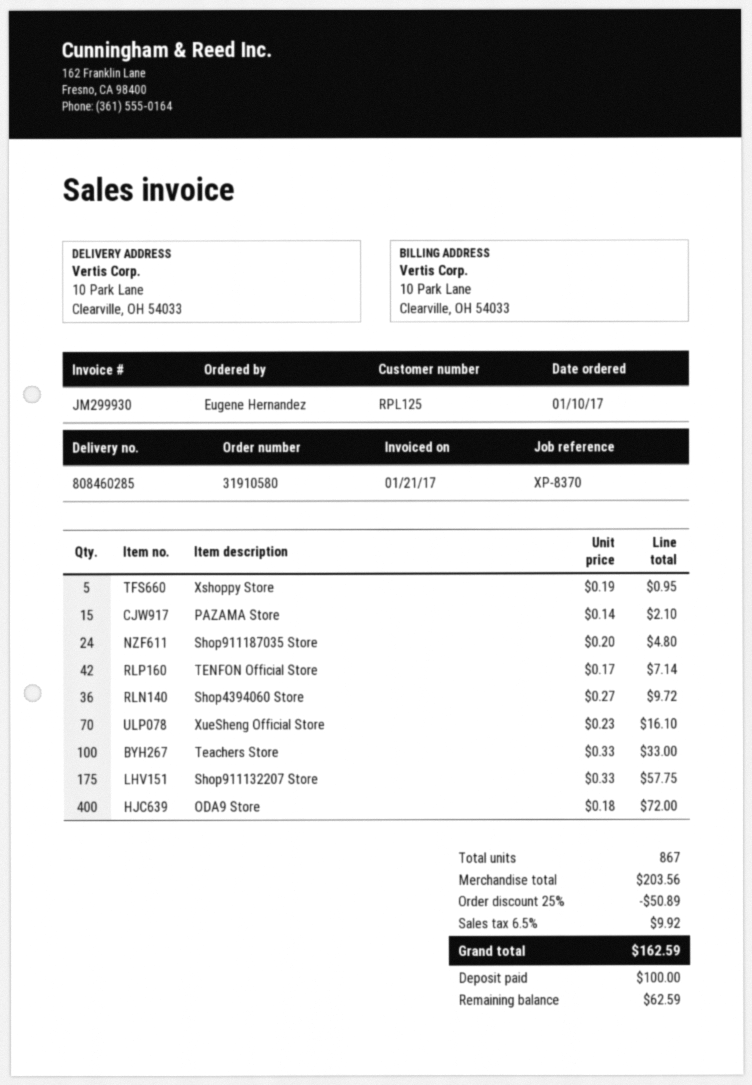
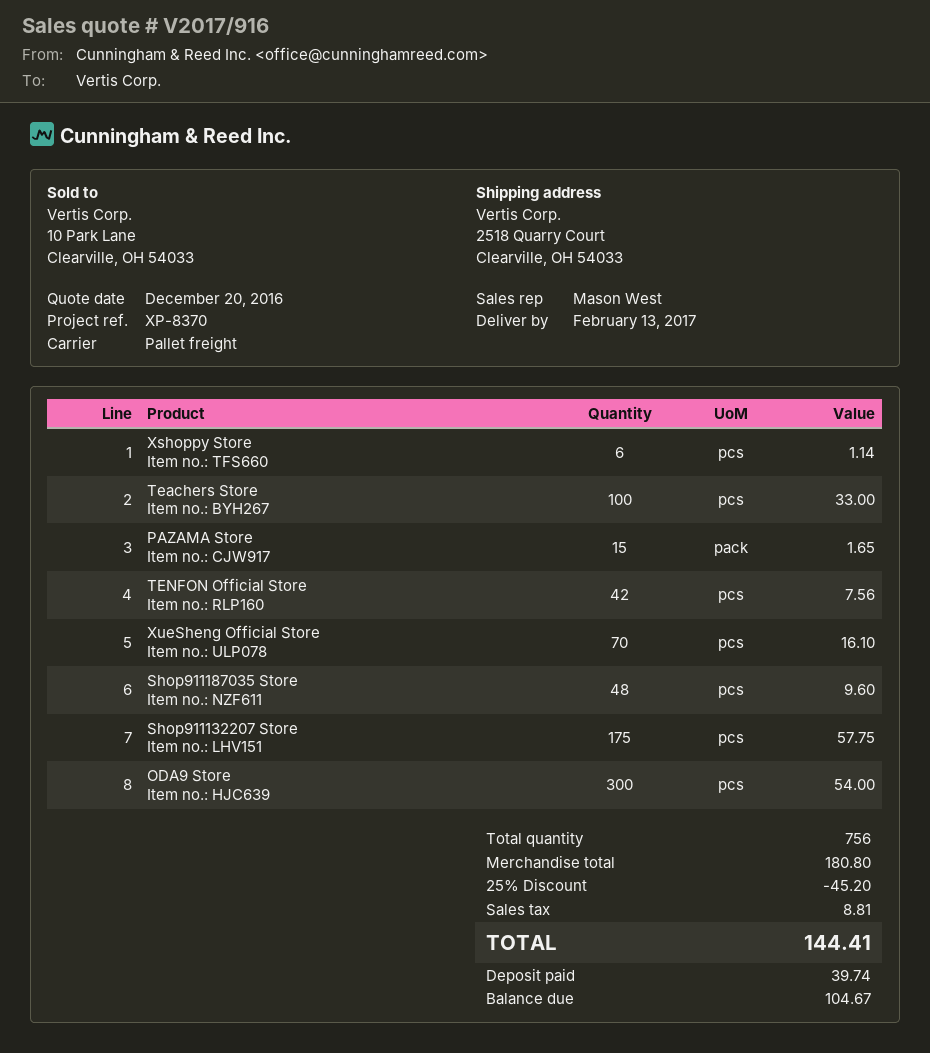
ship to: 10 Park Lane, Clearville, OH 54033 -> 2518 Quarry Court, Clearville, OH 54033
Xshoppy Store: 5 for 0.95 -> 6 for 1.14
PAZAMA Store: 15 for 2.10 -> 15 for 1.65
Shop911187035 Store: 24 for 4.80 -> 48 for 9.60
TENFON Official Store: 42 for 7.14 -> 42 for 7.56
Shop4394060 Store: 36 for 9.72 -> none
ODA9 Store: 400 for 72.00 -> 300 for 54.00
total quantity: 867 -> 756
subtotal: 203.56 -> 180.80
discount: 25% = 50.89 -> 25% = 45.20
tax: 9.92 -> 8.81
total: 162.59 -> 144.41
deposit: 100.00 -> 39.74
balance: 62.59 -> 104.67

